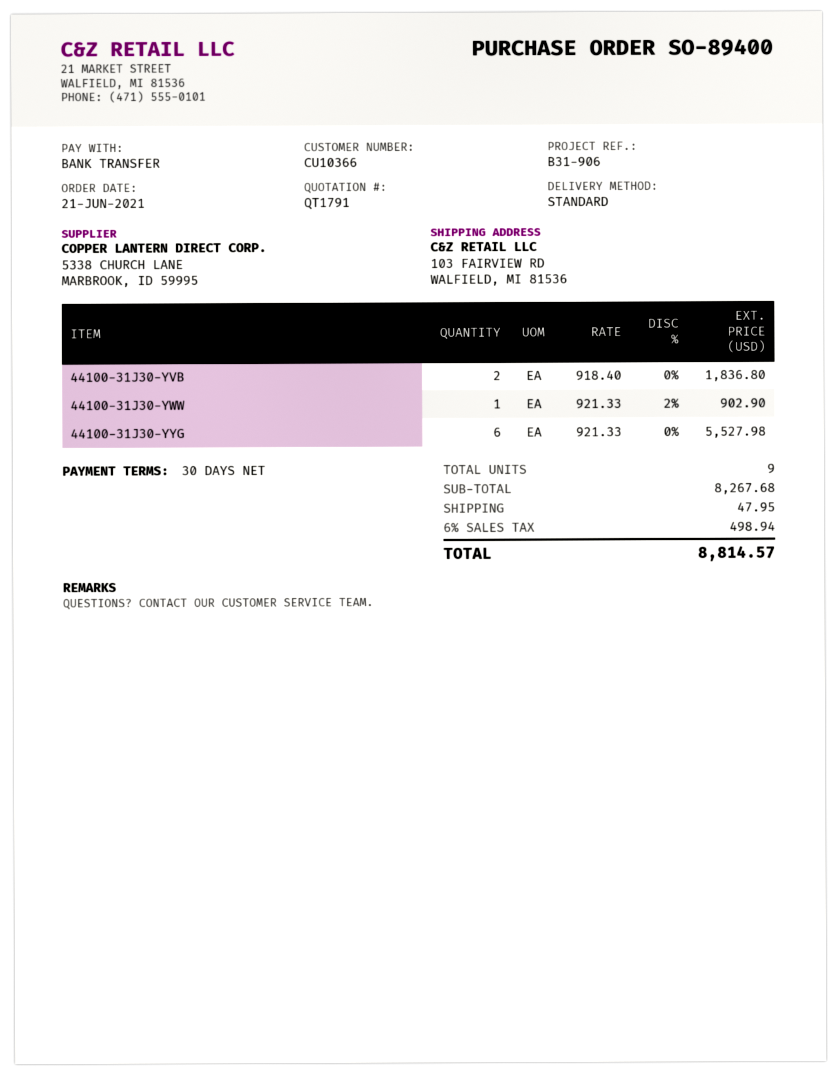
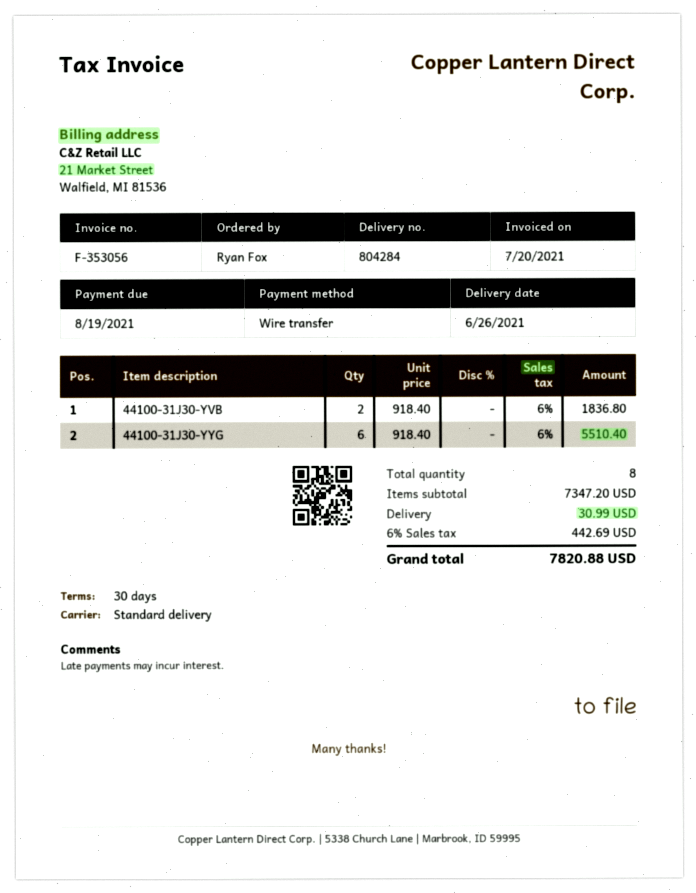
44100-31J30-YWW: 1 x 921.33 - 2% = 902.90 -> none
44100-31J30-YYG: 6 x 921.33 = 5527.98 -> 6 x 918.40 = 5510.40
total quantity: 9 -> 8
subtotal: 8267.68 -> 7347.20
shipping: 47.95 -> 30.99
tax: 6% = 498.94 -> 6% = 442.69
total: 8814.57 -> 7820.88

